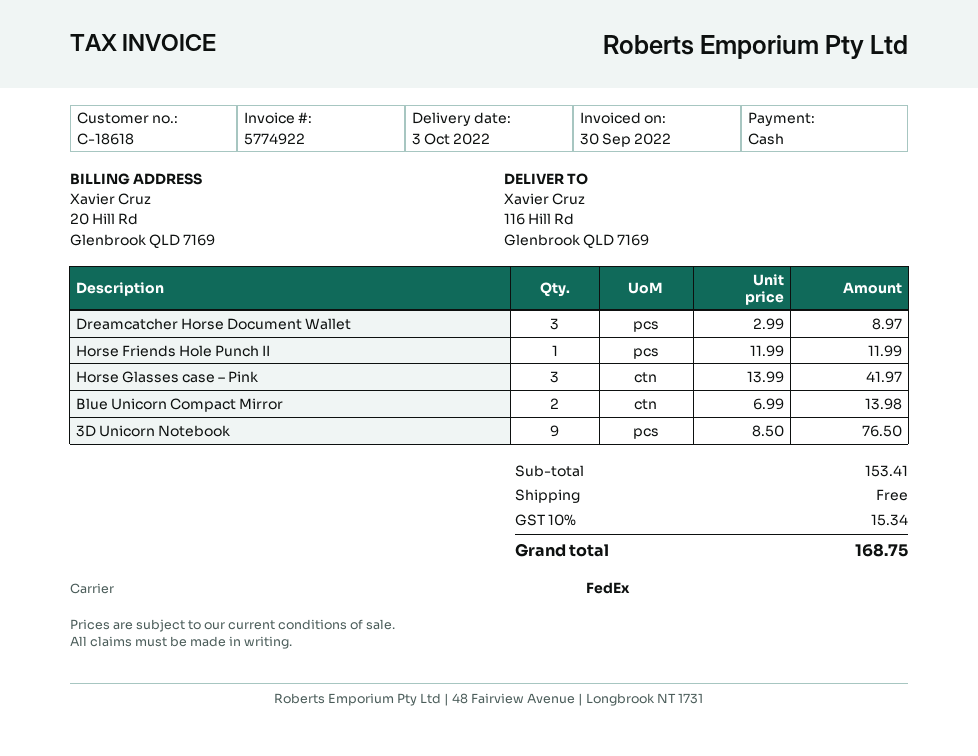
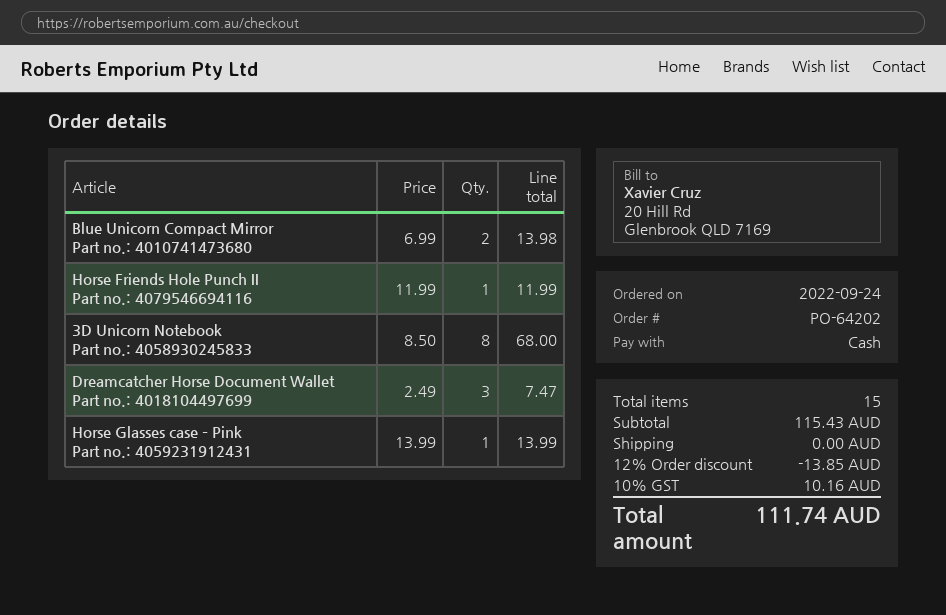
Dreamcatcher Horse Document Wallet: 3 x 2.99 = 8.97 -> 3 x 2.49 = 7.47
Horse Glasses case – Pink: 3 x 13.99 = 41.97 -> 1 x 13.99 = 13.99
3D Unicorn Notebook: 9 x 8.50 = 76.50 -> 8 x 8.50 = 68.00
subtotal: 153.41 -> 115.43
discount: none -> 12% = 13.85
tax: 10% = 15.34 -> 10% = 10.16
total: 168.75 -> 111.74

